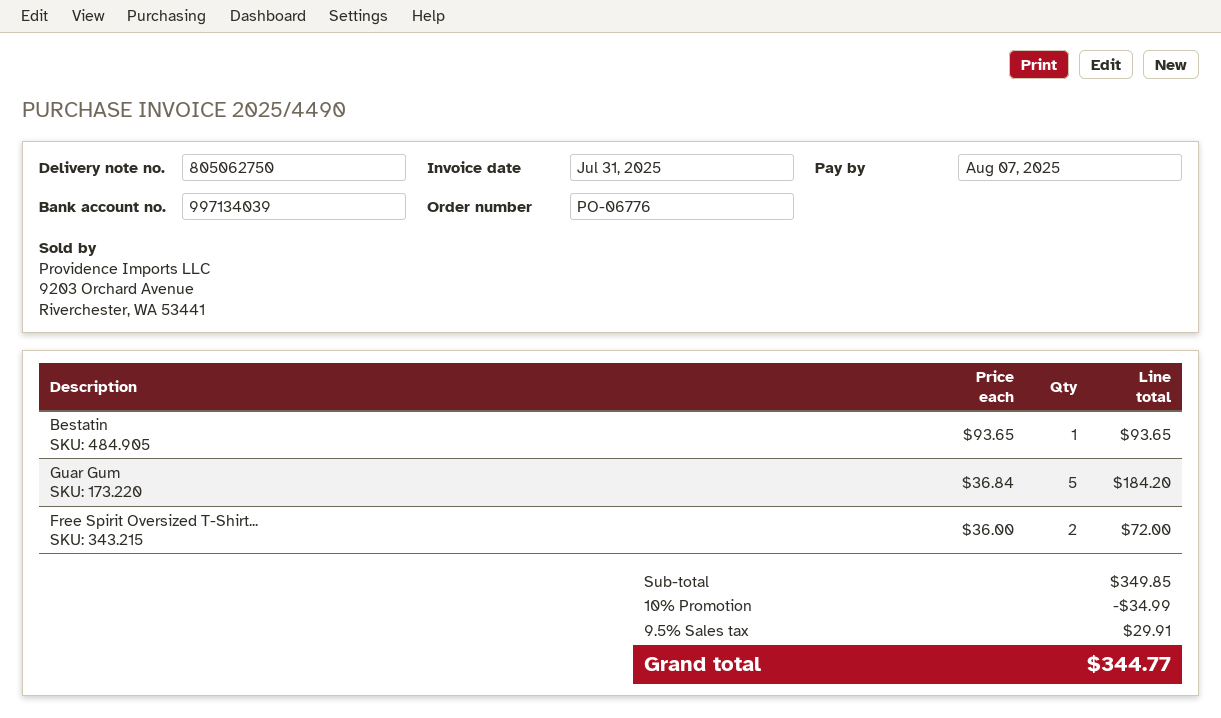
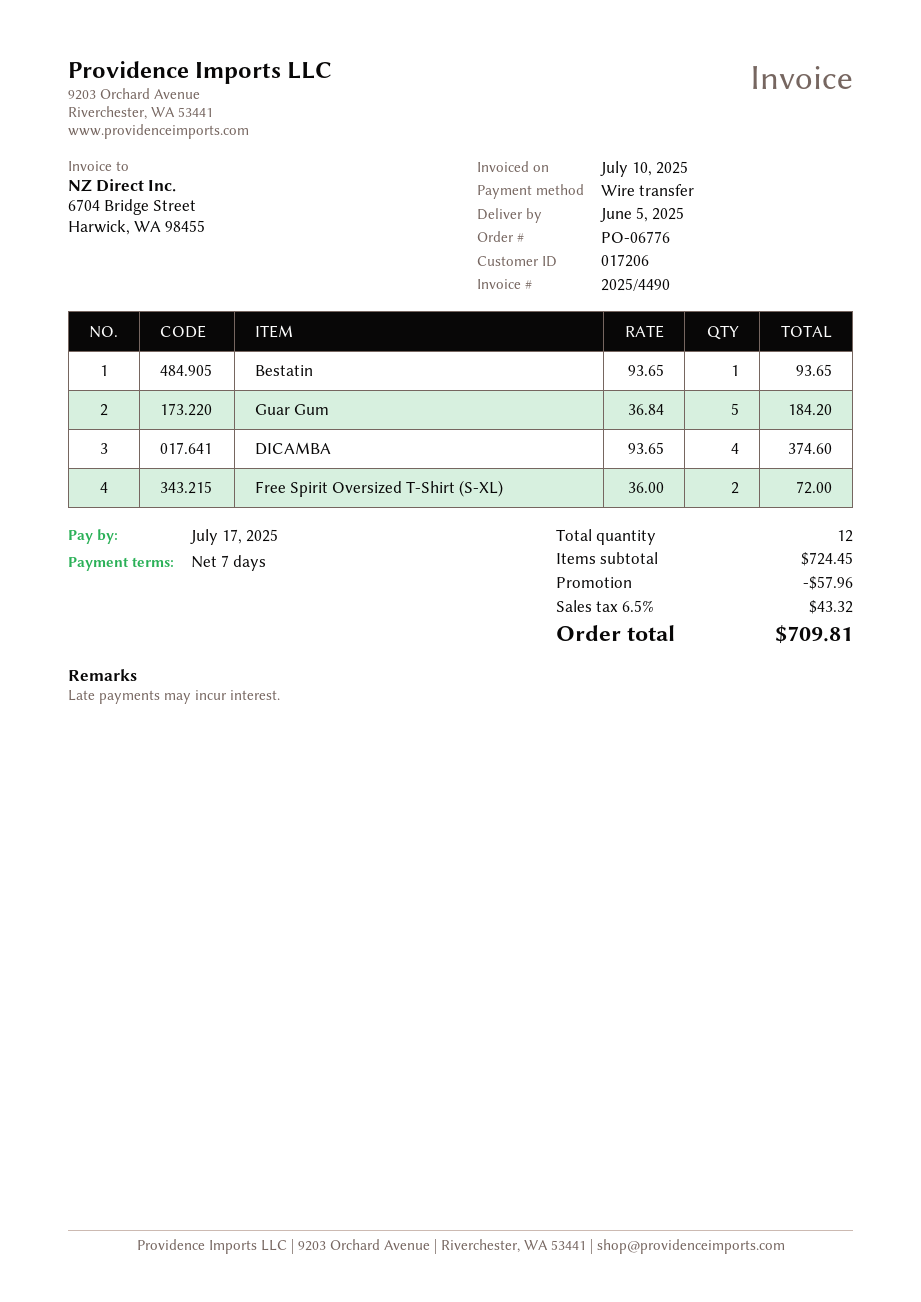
invoice date: 2025-07-31 -> 2025-07-10
due date: 2025-08-07 -> 2025-07-17
DICAMBA: none -> 4 x 93.65 = 374.60
subtotal: 349.85 -> 724.45
discount: 34.99 -> 57.96
tax: 9.5% = 29.91 -> 6.5% = 43.32
total: 344.77 -> 709.81

